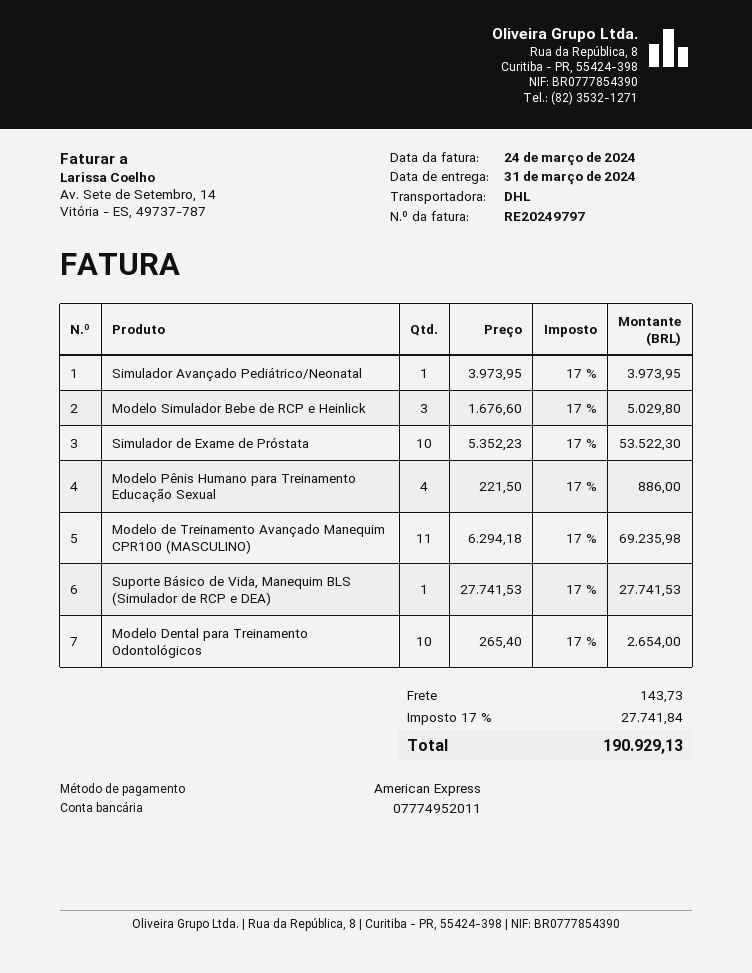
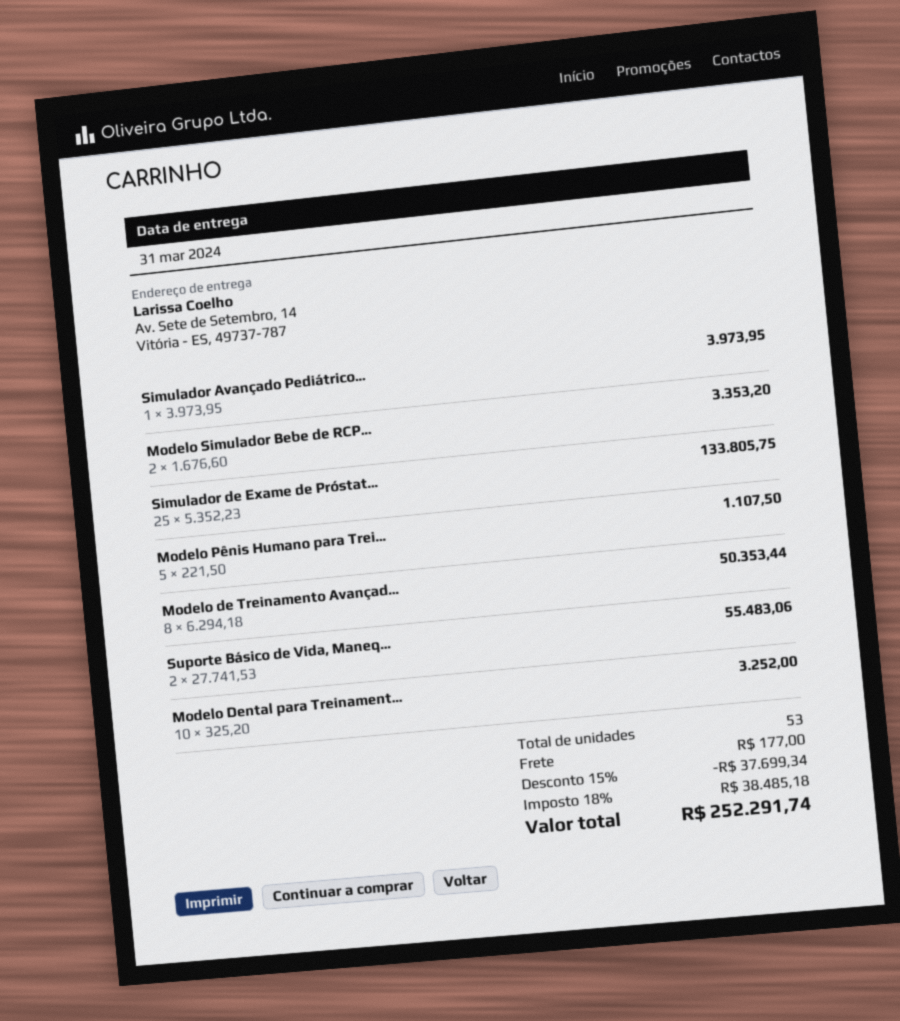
Modelo Simulador Bebe de RCP e Heinlick: 3 x 1676.60 = 5029.80 -> 2 x 1676.60 = 3353.20
Simulador de Exame de Próstata: 10 x 5352.23 = 53522.30 -> 25 x 5352.23 = 133805.75
Modelo Pênis Humano para Treinamento Educação Sexual: 4 x 221.50 = 886.00 -> 5 x 221.50 = 1107.50
Modelo de Treinamento Avançado Manequim CPR100 (MASCULINO): 11 x 6294.18 = 69235.98 -> 8 x 6294.18 = 50353.44
Suporte Básico de Vida, Manequim BLS (Simulador de RCP e DEA): 1 x 27741.53 = 27741.53 -> 2 x 27741.53 = 55483.06
Modelo Dental para Treinamento Odontológicos: 10 x 265.40 = 2654.00 -> 10 x 325.20 = 3252.00
discount: none -> 15% = 37699.34
shipping: 143.73 -> 177.00
tax: 17% = 27741.84 -> 18% = 38485.18
total: 190929.13 -> 252291.74

